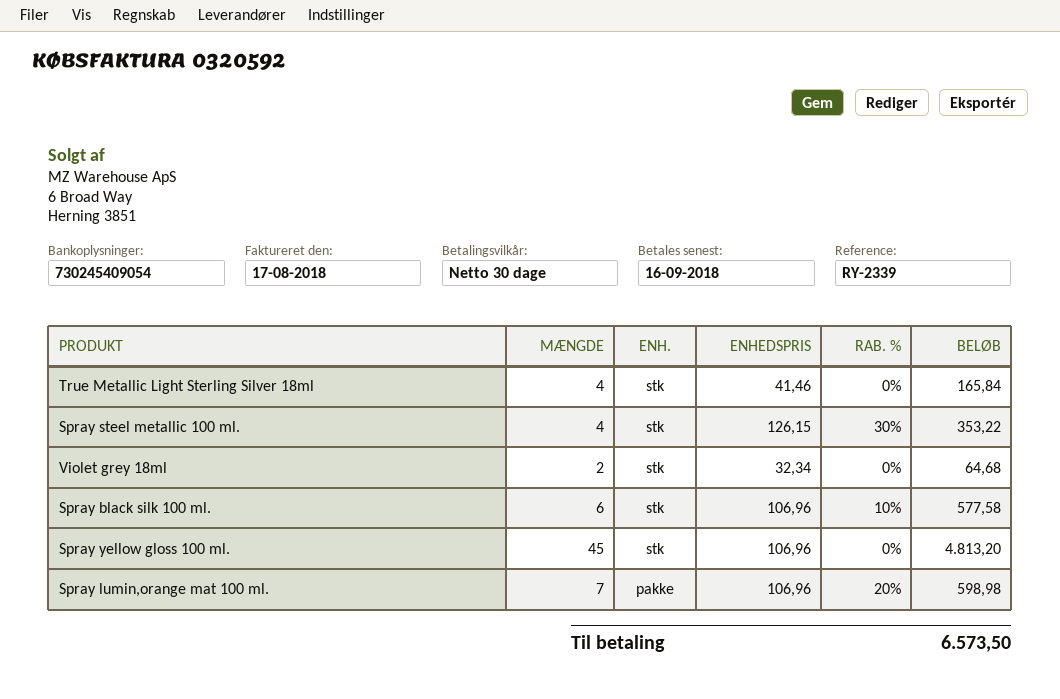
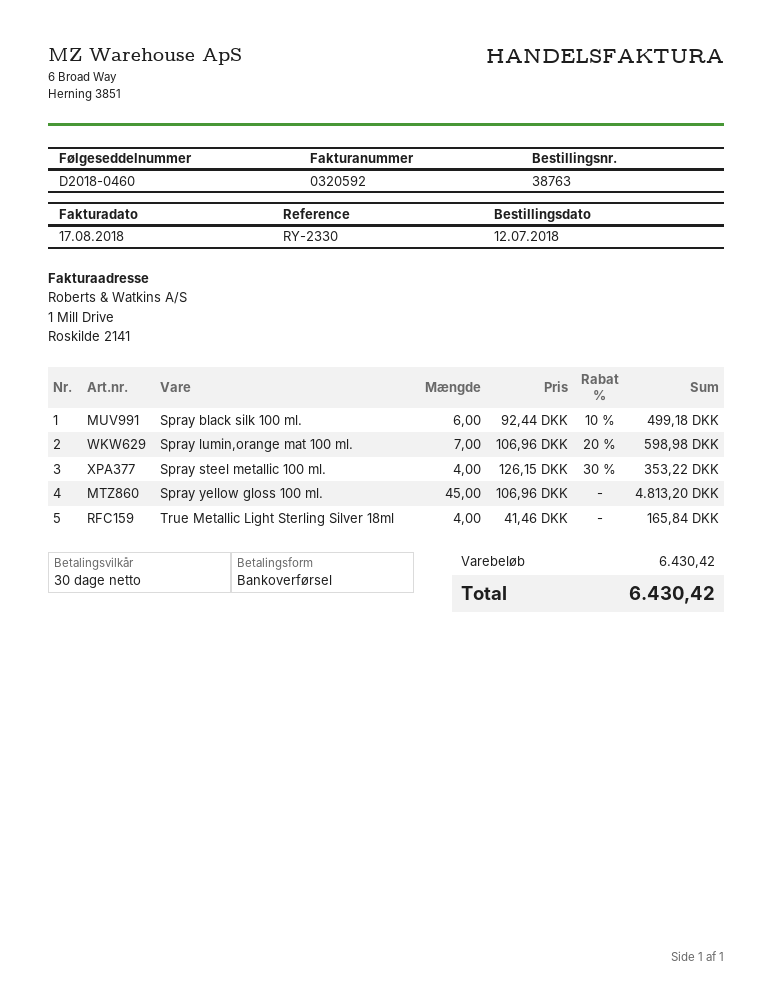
reference: RY-2339 -> RY-2330
Violet grey 18ml: 2 x 32.34 = 64.68 -> none
Spray black silk 100 ml.: 6 x 106.96 - 10% = 577.58 -> 6 x 92.44 - 10% = 499.18
total: 6573.50 -> 6430.42

